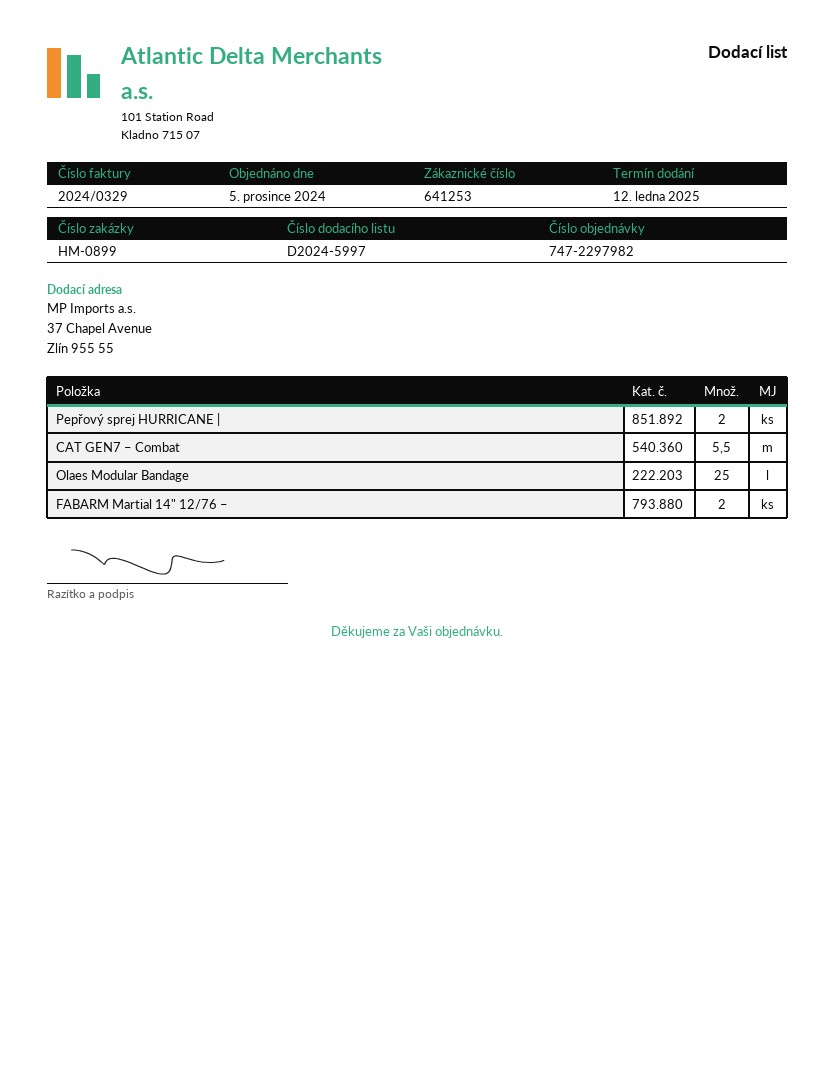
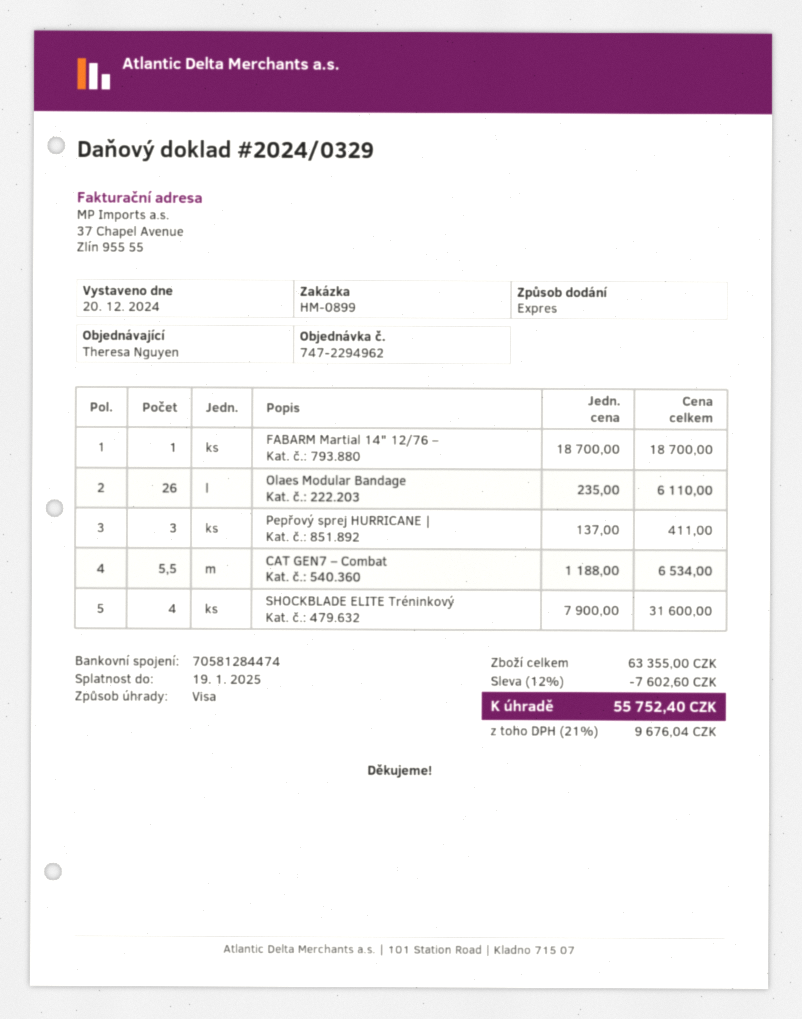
order number: 747-2297982 -> 747-2294962
Pepřový sprej HURRICANE |: 2 -> 3
Olaes Modular Bandage: 25 -> 26
FABARM Martial 14" 12/76 –: 2 -> 1
SHOCKBLADE ELITE Tréninkový: none -> 4

